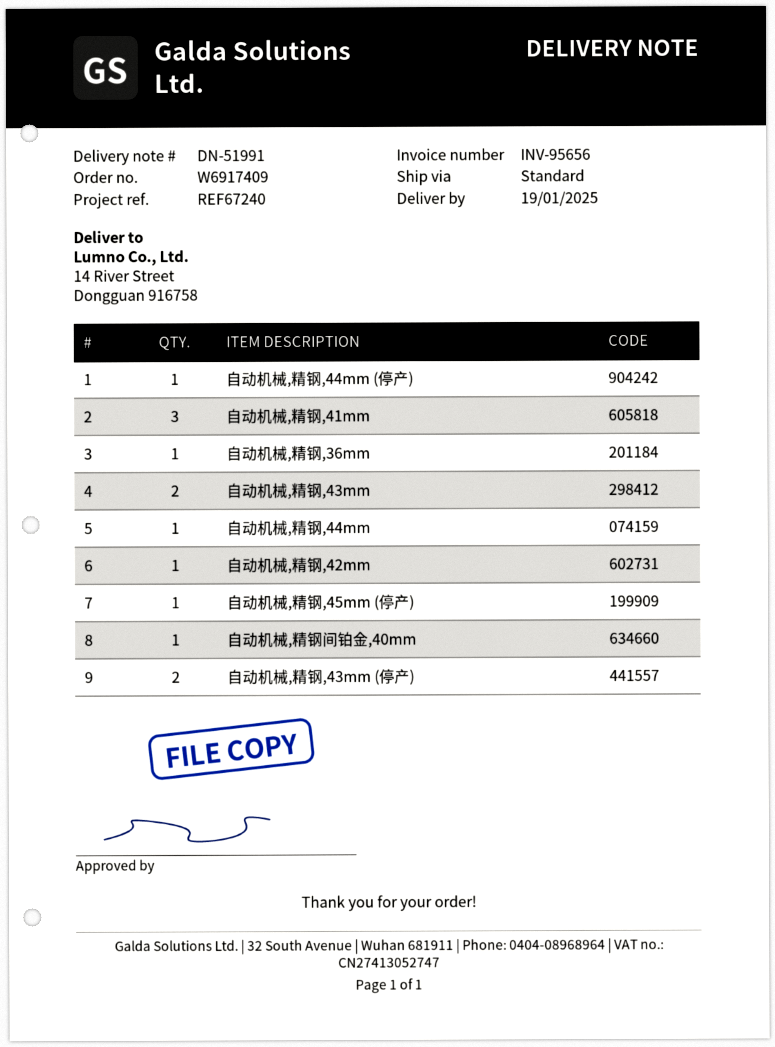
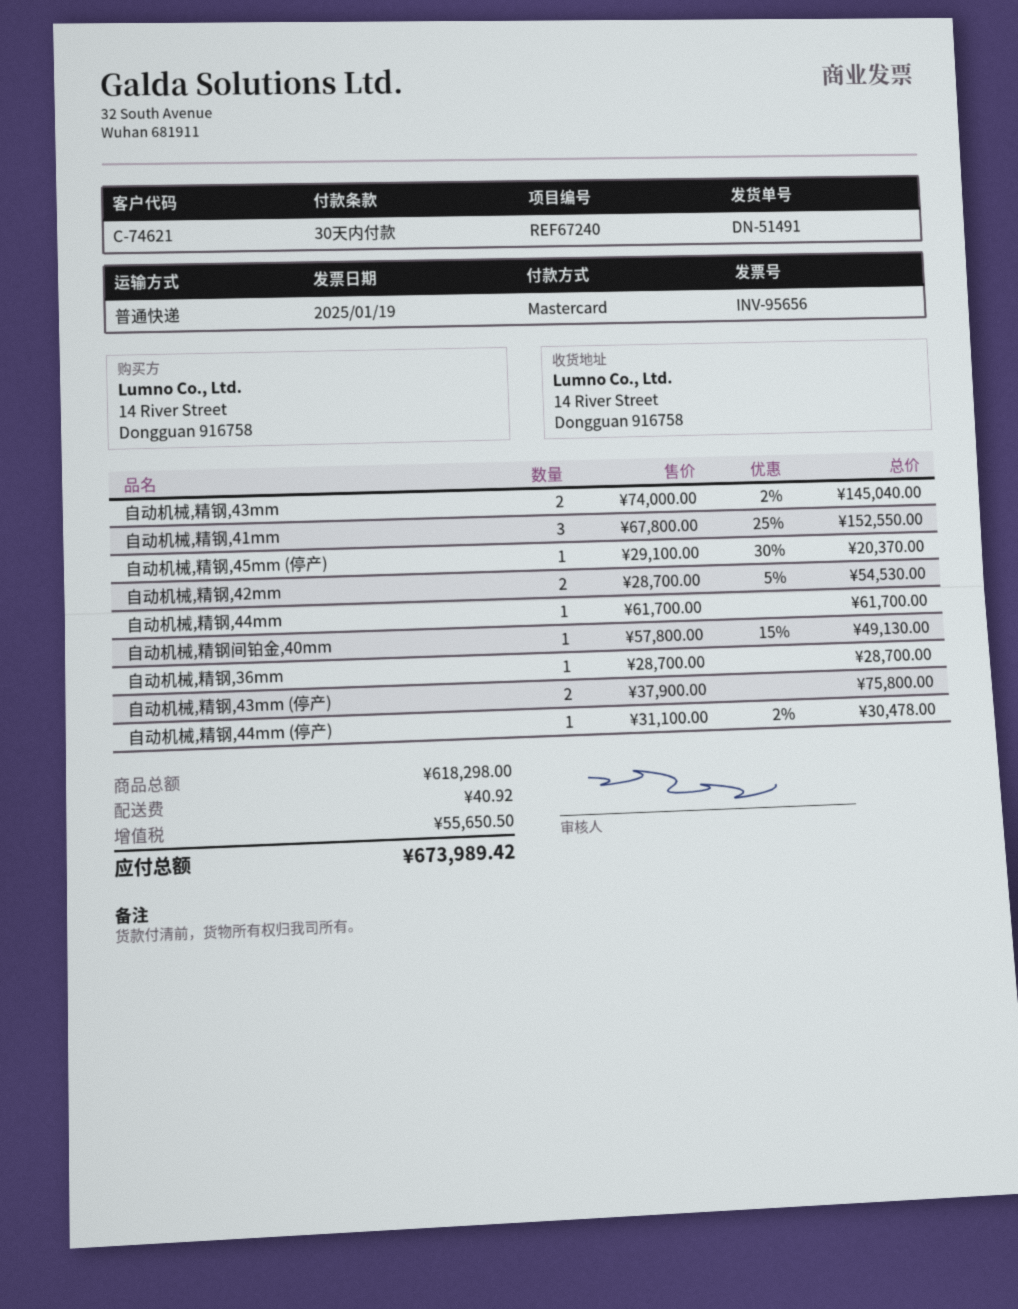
delivery note number: DN-51991 -> DN-51491
自动机械,精钢,42mm: 1 -> 2

